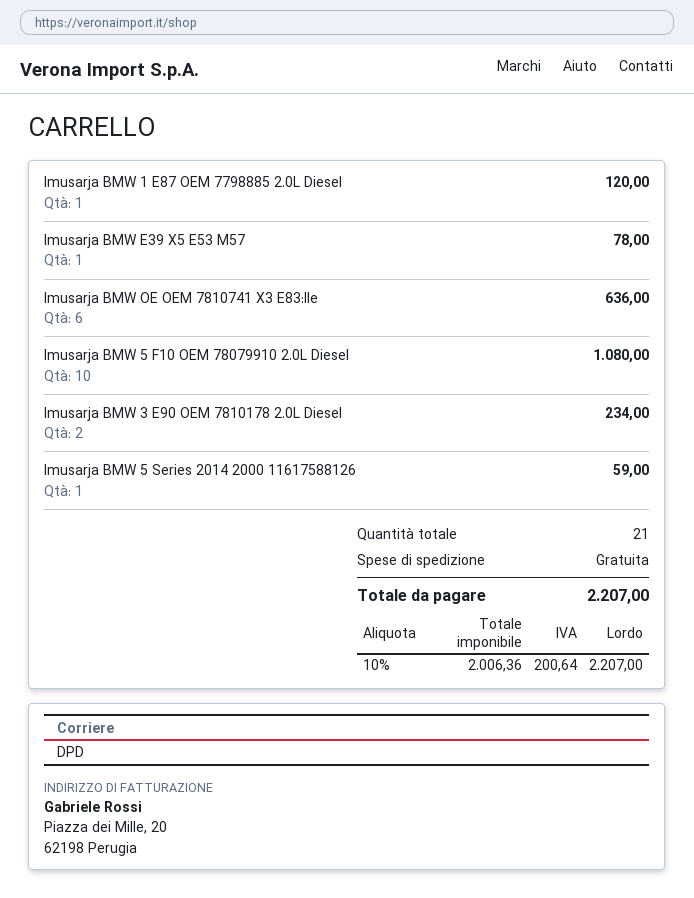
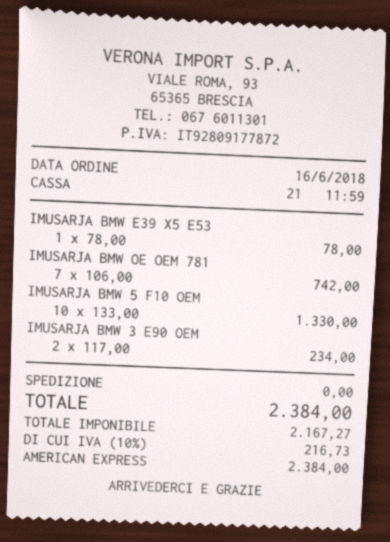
Imusarja BMW 1 E87 OEM 7798885 2.0L Diesel: 1 for 120.00 -> none
Imusarja BMW OE OEM 7810741 X3 E83:lle: 6 for 636.00 -> 7 for 742.00
Imusarja BMW 5 F10 OEM 78079910 2.0L Diesel: 10 for 1080.00 -> 10 for 1330.00
Imusarja BMW 5 Series 2014 2000 11617588126: 1 for 59.00 -> none
net: 2006.36 -> 2167.27
tax: 10% = 200.64 -> 10% = 216.73
total: 2207.00 -> 2384.00

